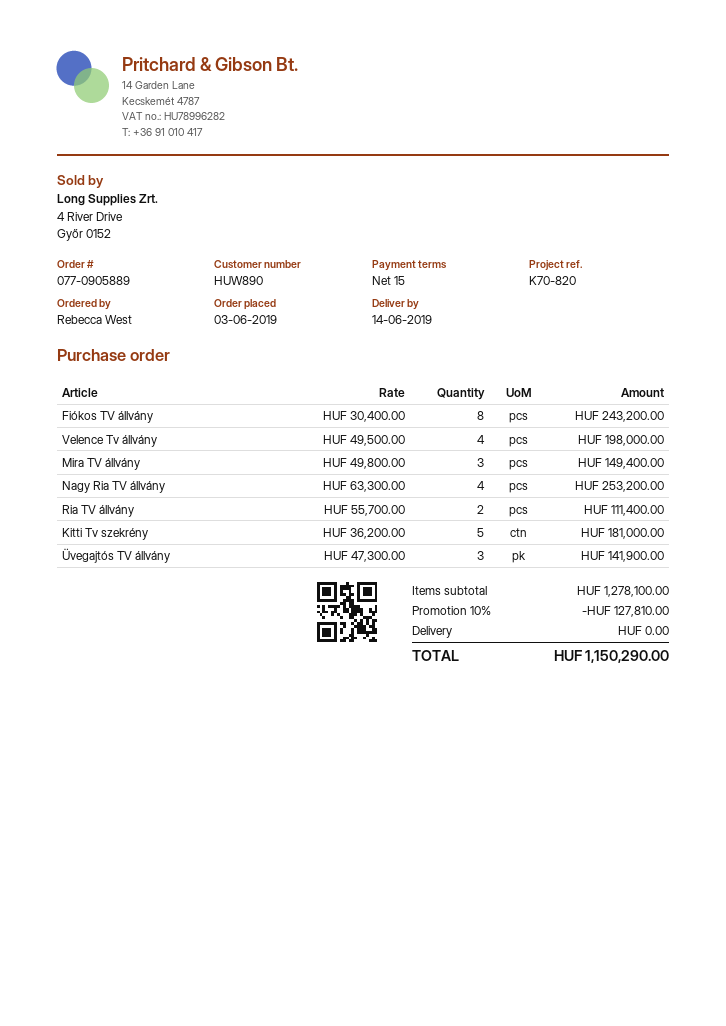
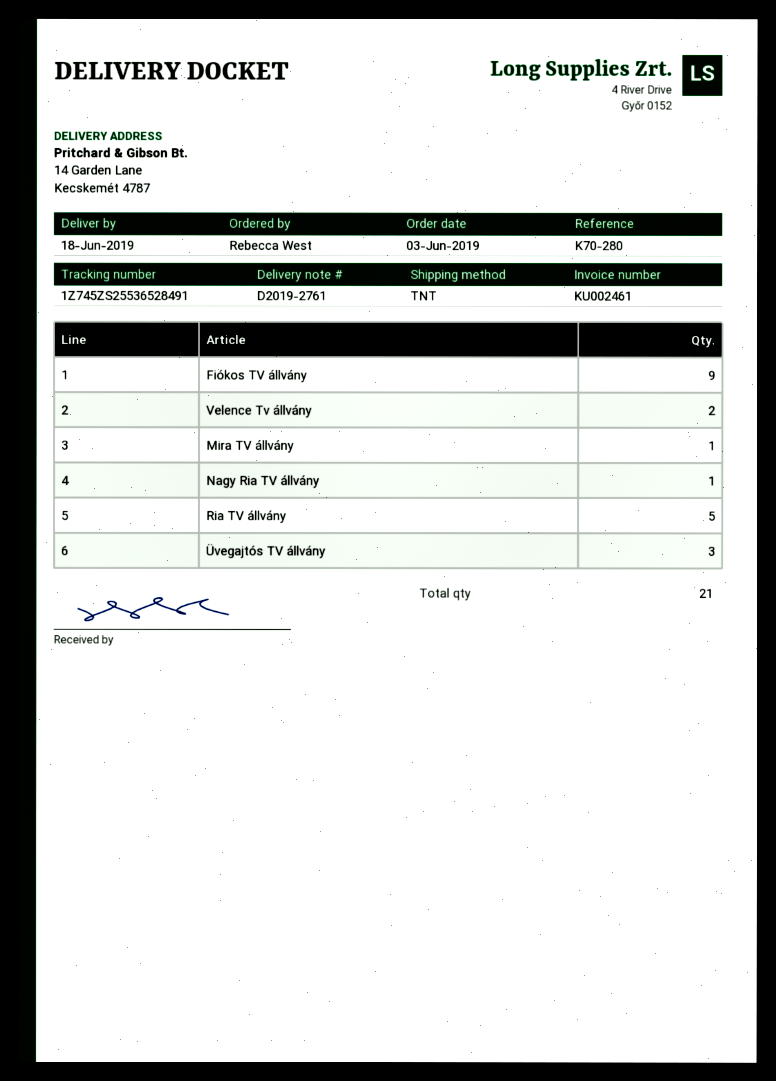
delivery date: 2019-06-14 -> 2019-06-18
reference: K70-820 -> K70-280
Fiókos TV állvány: 8 -> 9
Velence Tv állvány: 4 -> 2
Mira TV állvány: 3 -> 1
Nagy Ria TV állvány: 4 -> 1
Ria TV állvány: 2 -> 5
Kitti Tv szekrény: 5 -> none

